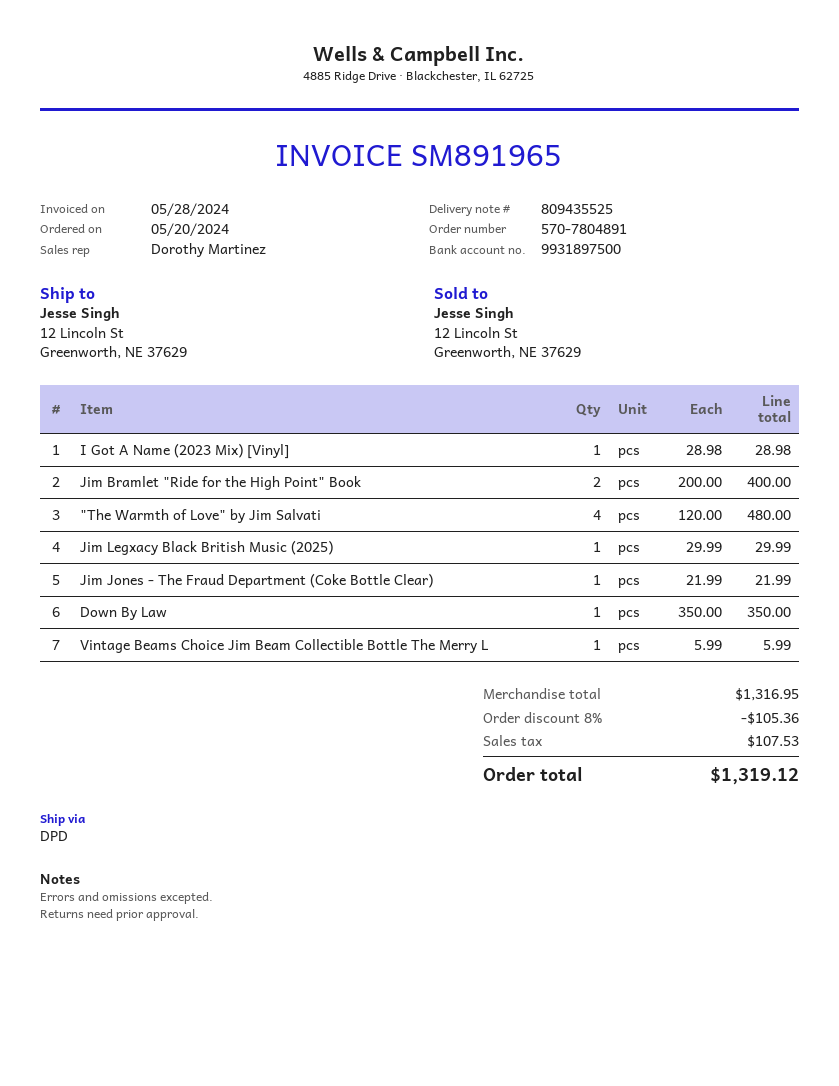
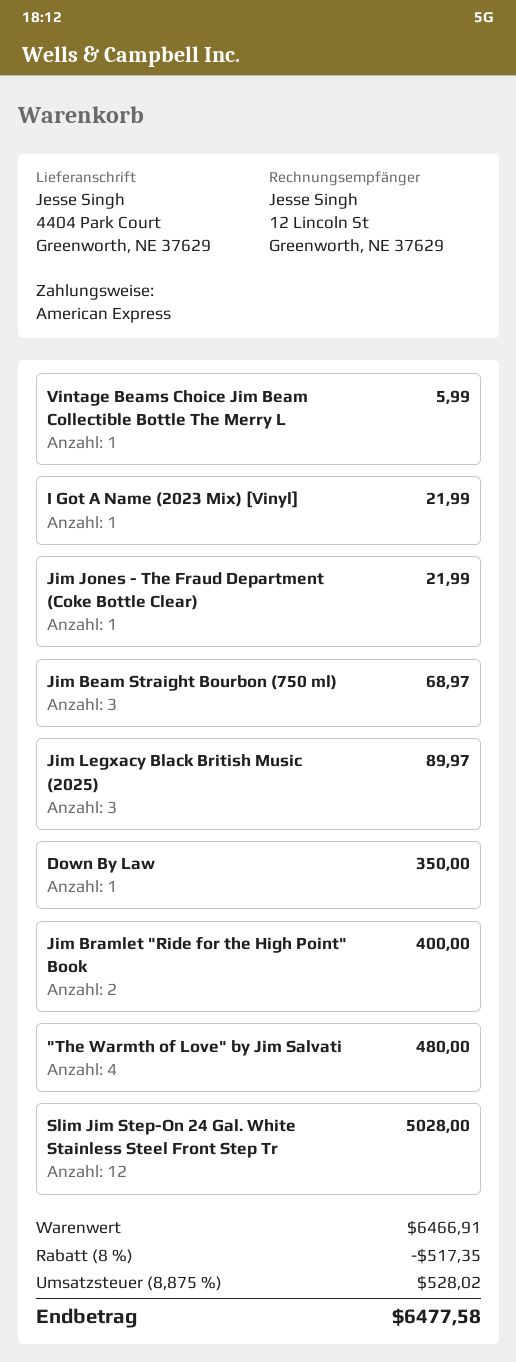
ship to: 12 Lincoln St, Greenworth, NE 37629 -> 4404 Park Court, Greenworth, NE 37629
I Got A Name (2023 Mix) [Vinyl]: 1 for 28.98 -> 1 for 21.99
Jim Legxacy Black British Music (2025): 1 for 29.99 -> 3 for 89.97
Jim Beam Straight Bourbon (750 ml): none -> 3 for 68.97
Slim Jim Step-On 24 Gal. White Stainless Steel Front Step Tr: none -> 12 for 5028.00
subtotal: 1316.95 -> 6466.91
discount: 8% = 105.36 -> 8% = 517.35
tax: 107.53 -> 528.02
total: 1319.12 -> 6477.58

